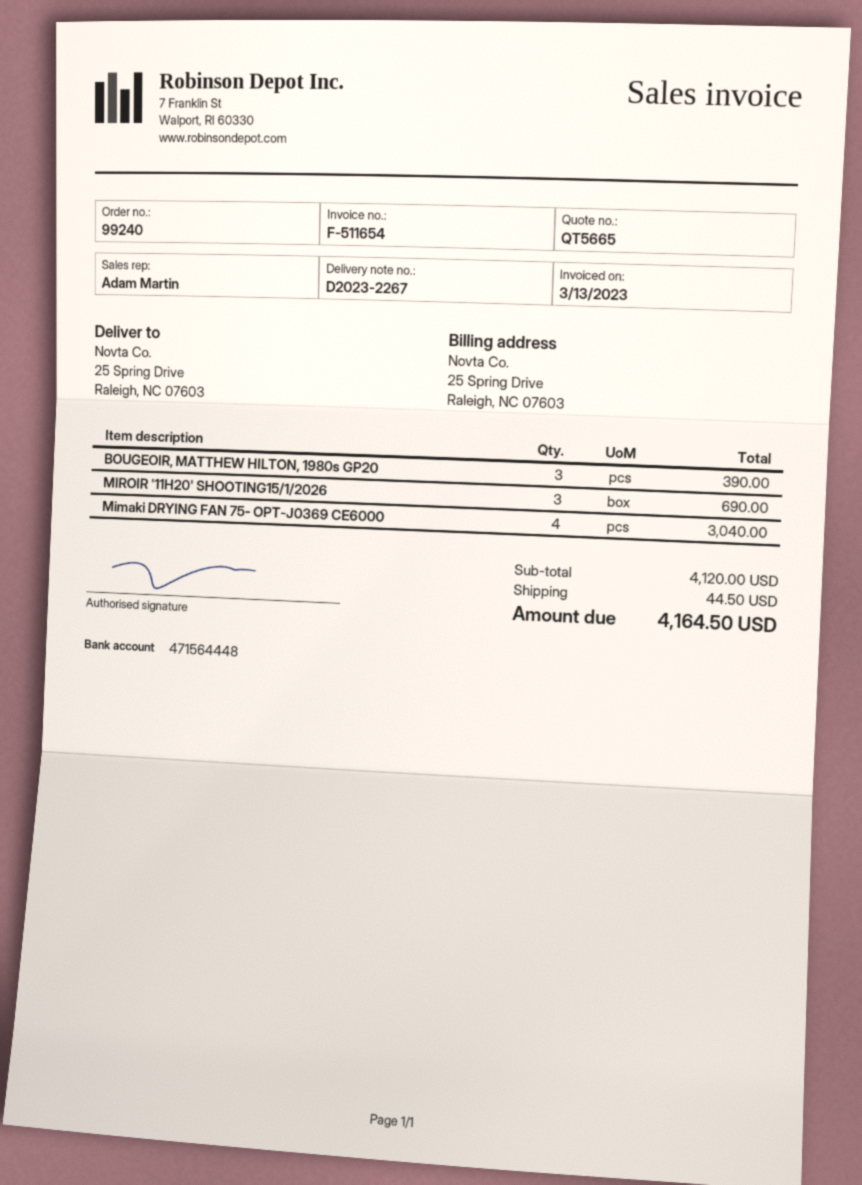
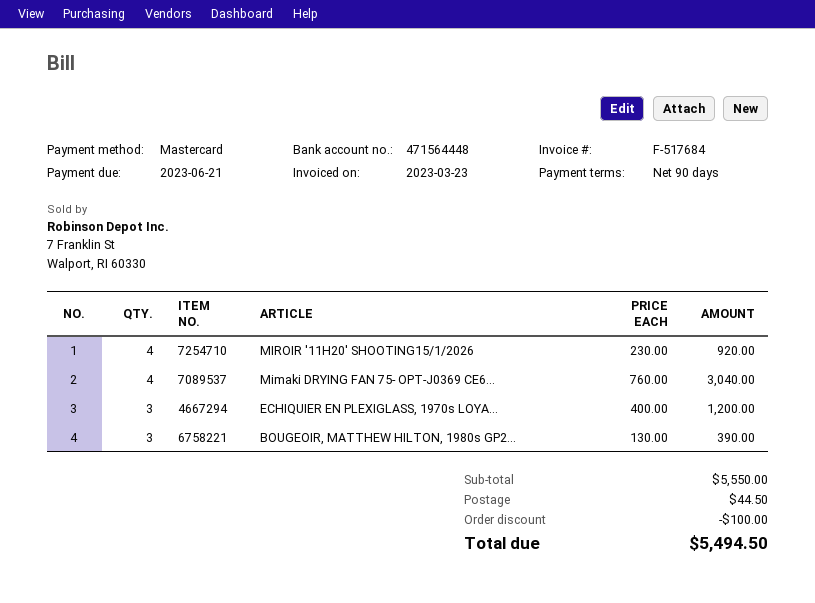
invoice number: F-511654 -> F-517684
invoice date: 2023-03-13 -> 2023-03-23
MIROIR '11H20' SHOOTING15/1/2026: 3 for 690.00 -> 4 for 920.00
ECHIQUIER EN PLEXIGLASS, 1970s LOYA...: none -> 3 for 1200.00
subtotal: 4120.00 -> 5550.00
discount: none -> 100.00
total: 4164.50 -> 5494.50

